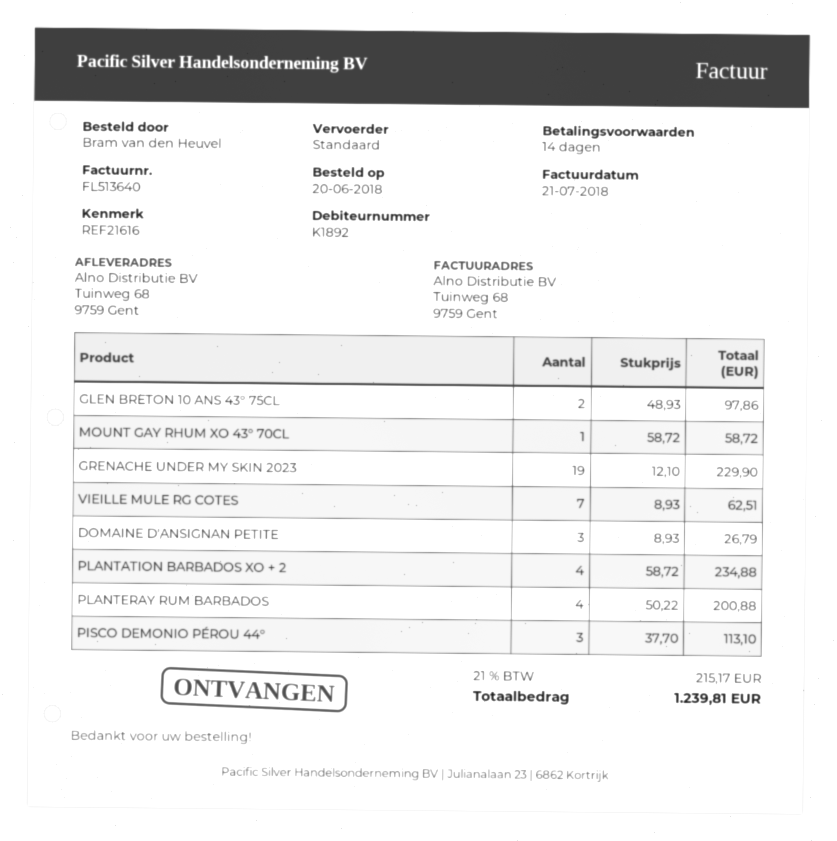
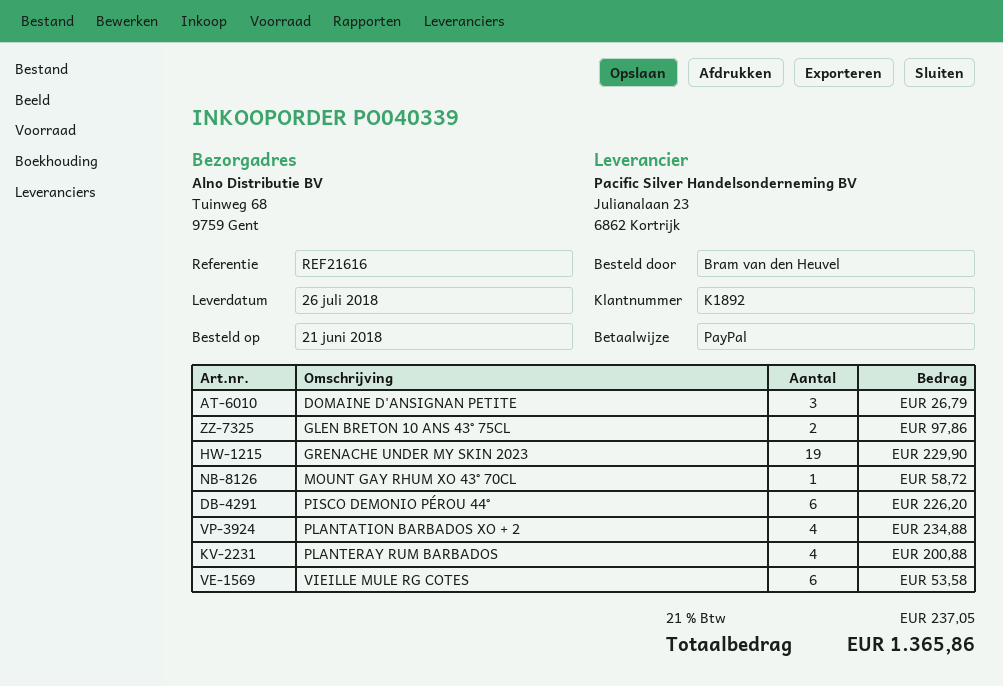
order date: 2018-06-20 -> 2018-06-21
VIEILLE MULE RG COTES: 7 for 62.51 -> 6 for 53.58
PISCO DEMONIO PÉROU 44°: 3 for 113.10 -> 6 for 226.20
tax: 21% = 215.17 -> 21% = 237.05
total: 1239.81 -> 1365.86

